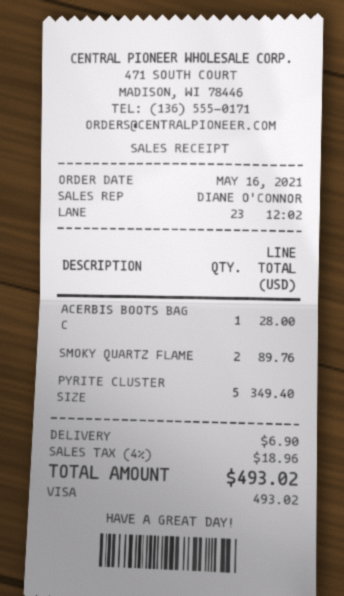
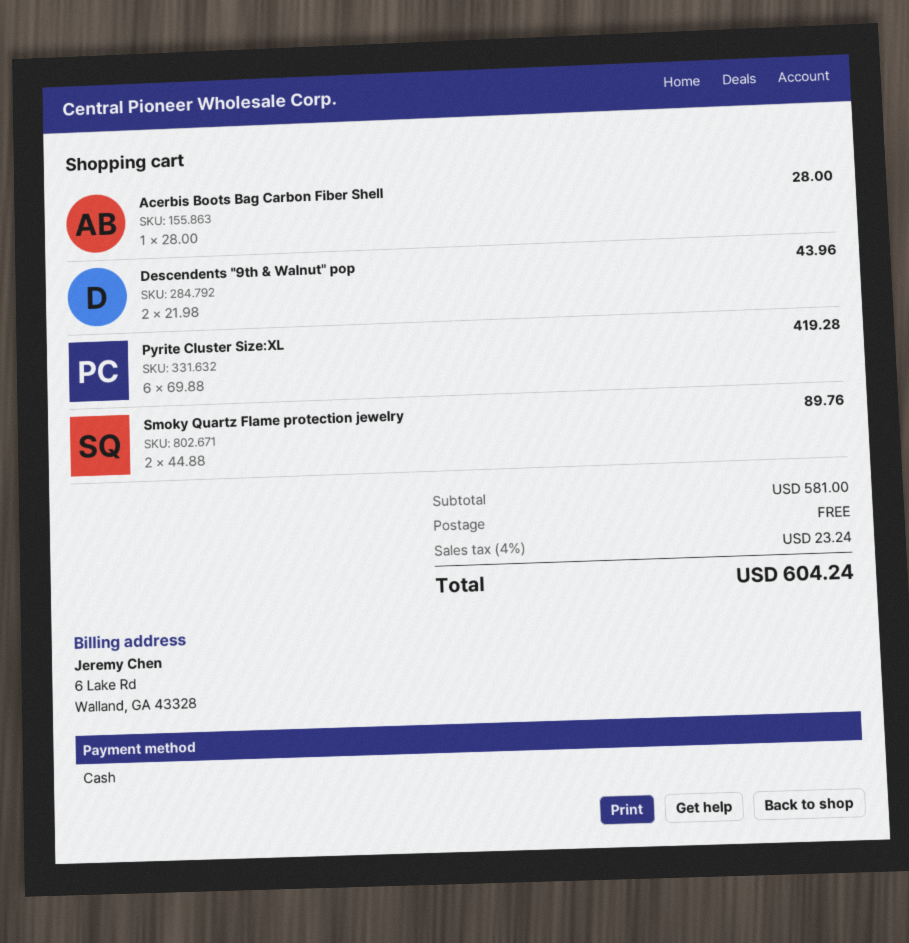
payment method: Visa -> cash
PYRITE CLUSTER SIZE: 5 for 349.40 -> 6 for 419.28
Descendents "9th & Walnut" pop: none -> 2 for 43.96
shipping: 6.90 -> 0.00
tax: 4% = 18.96 -> 4% = 23.24
total: 493.02 -> 604.24

